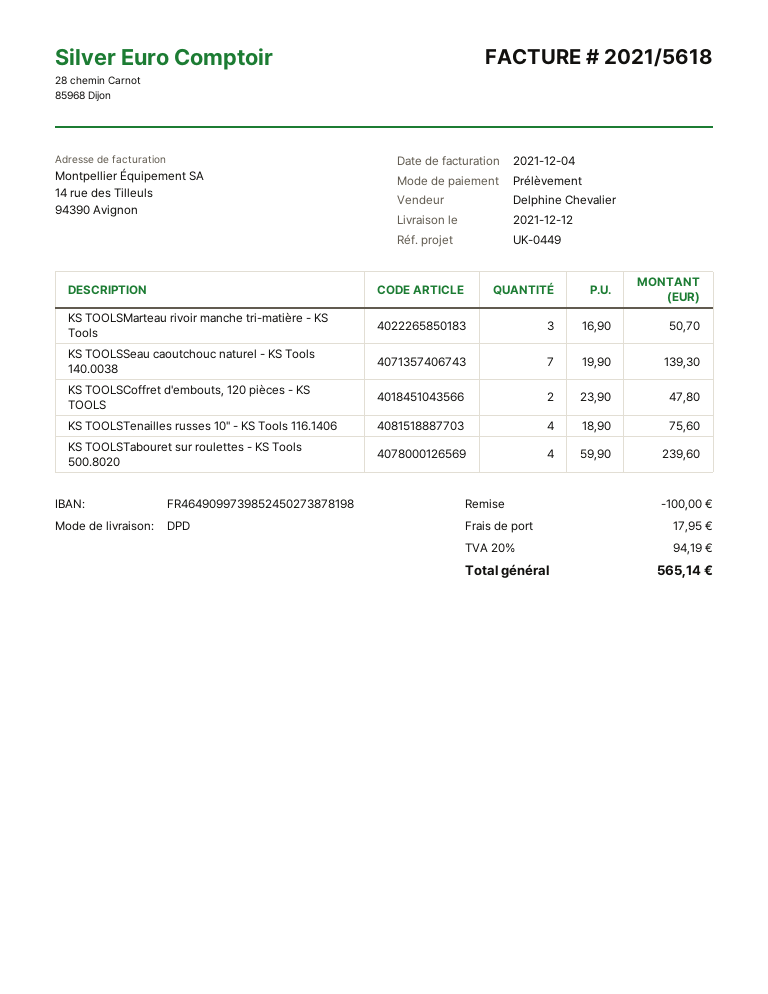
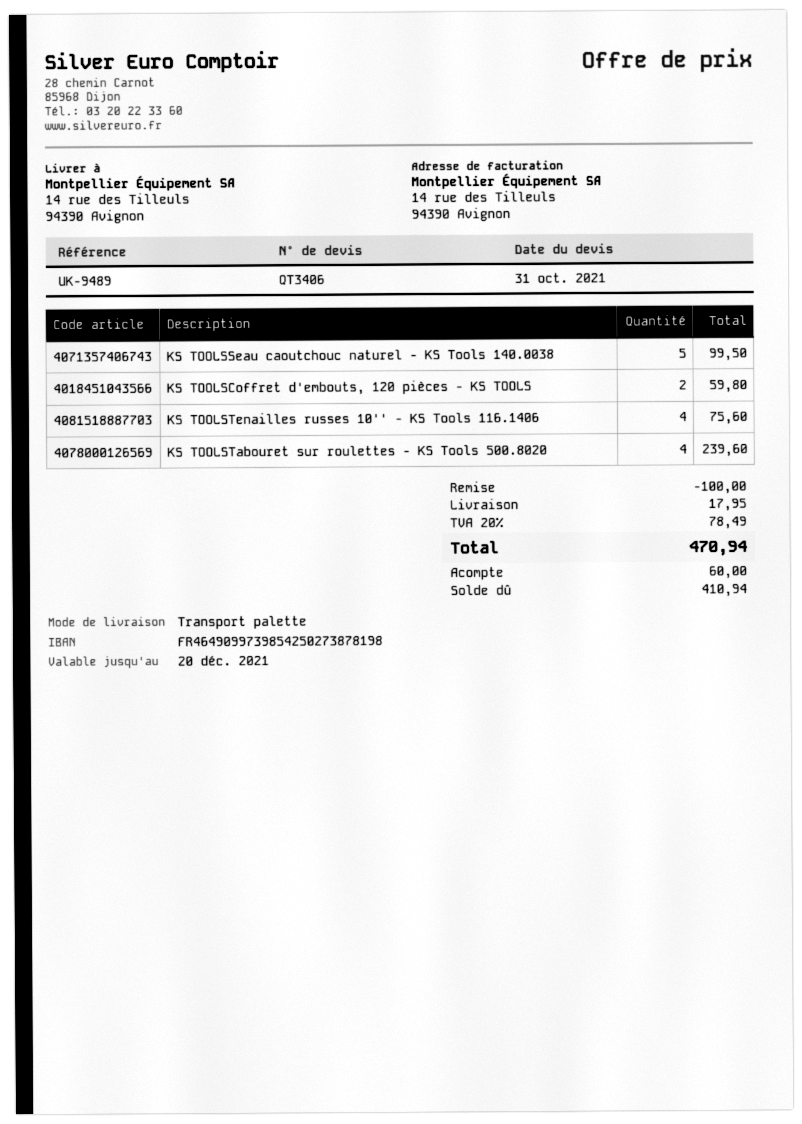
reference: UK-0449 -> UK-9489
bank account: FR4649099739852450273878198 -> FR4649099739854250273878198
shipping method: DPD -> pallet freight
KS TOOLSMarteau rivoir manche tri-matière - KS Tools: 3 for 50.70 -> none
KS TOOLSSeau caoutchouc naturel - KS Tools 140.0038: 7 for 139.30 -> 5 for 99.50
KS TOOLSCoffret d'embouts, 120 pièces - KS TOOLS: 2 for 47.80 -> 2 for 59.80
tax: 20% = 94.19 -> 20% = 78.49
total: 565.14 -> 470.94

